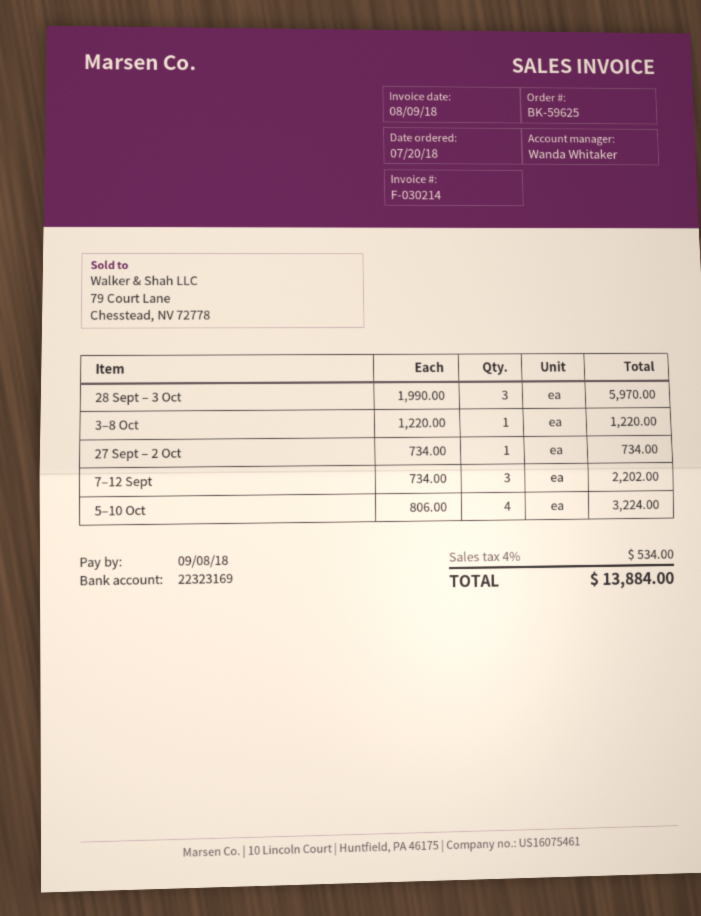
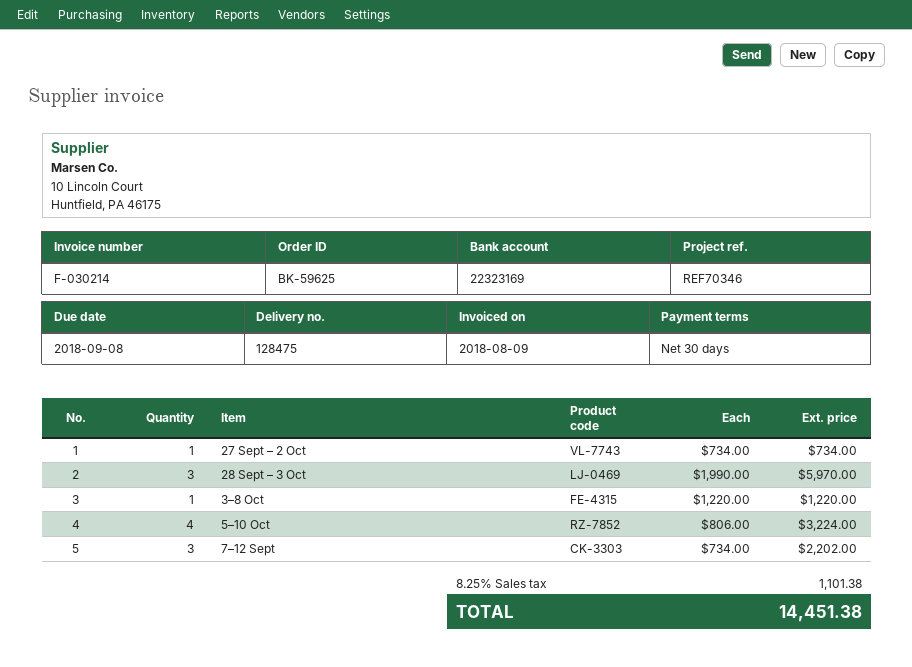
tax: 4% = 534.00 -> 8.25% = 1101.38
total: 13884.00 -> 14451.38

